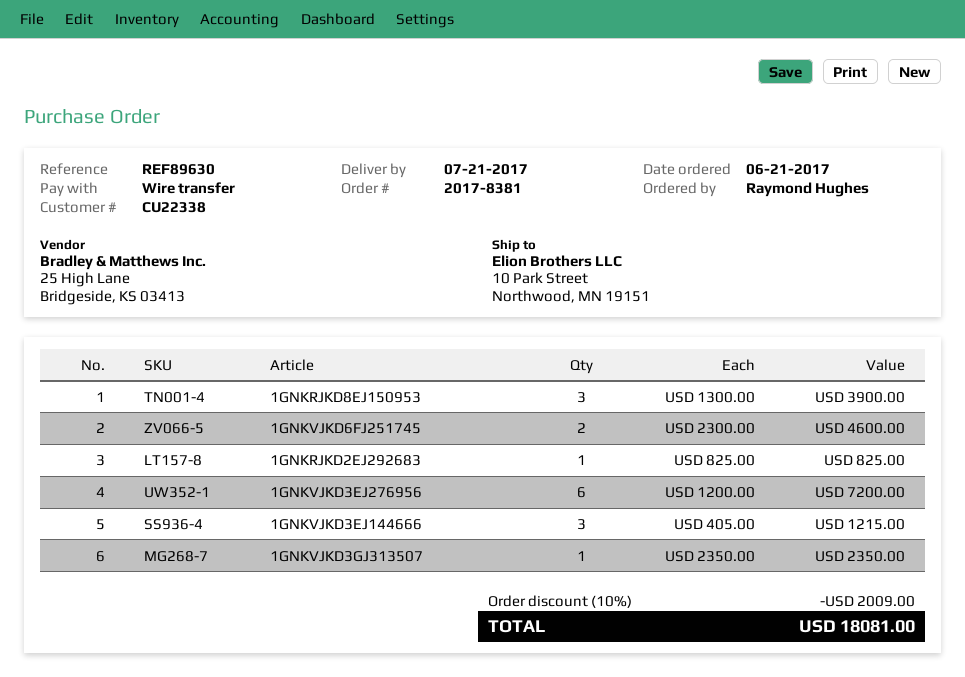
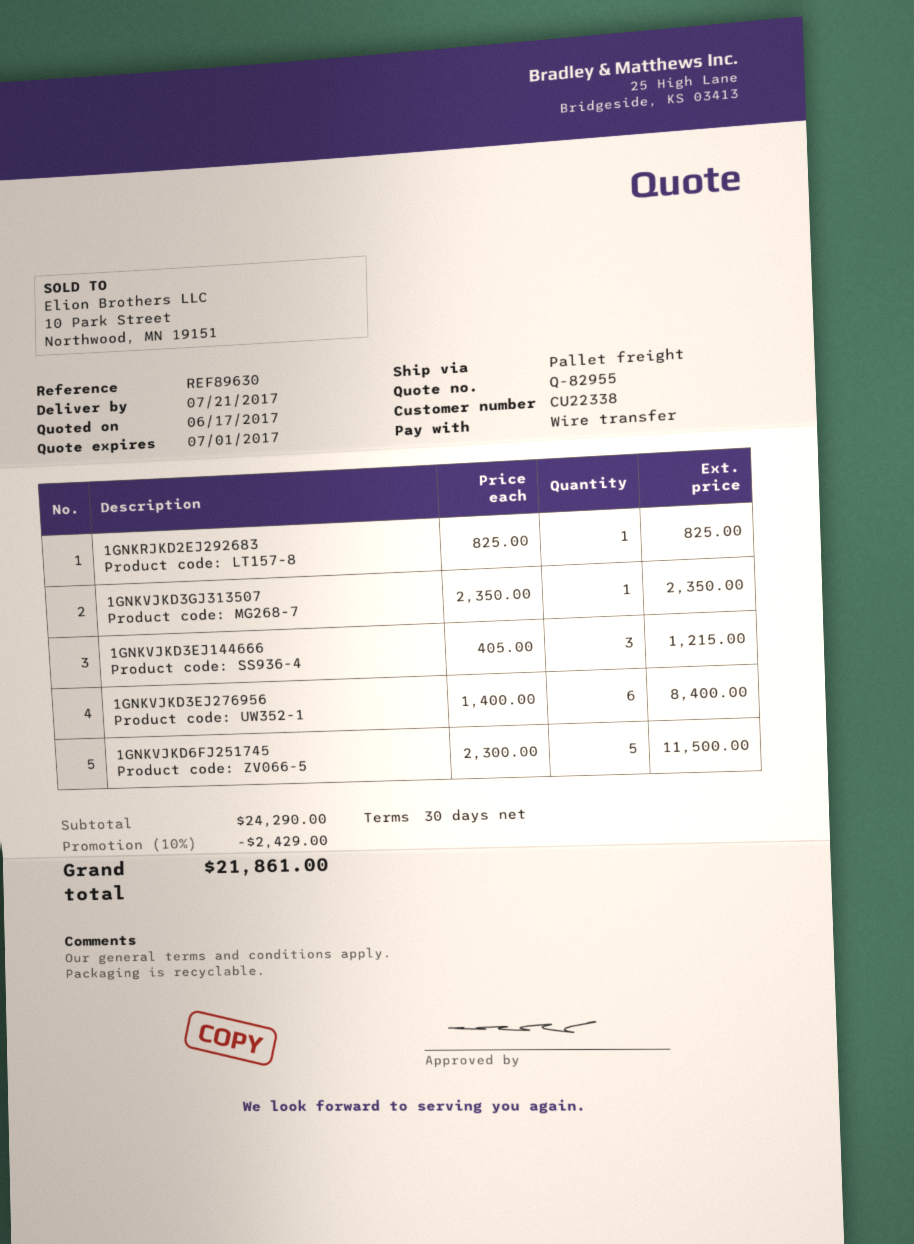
1GNKRJKD8EJ150953: 3 x 1300.00 = 3900.00 -> none
1GNKVJKD6FJ251745: 2 x 2300.00 = 4600.00 -> 5 x 2300.00 = 11500.00
1GNKVJKD3EJ276956: 6 x 1200.00 = 7200.00 -> 6 x 1400.00 = 8400.00
discount: 10% = 2009.00 -> 10% = 2429.00
total: 18081.00 -> 21861.00

